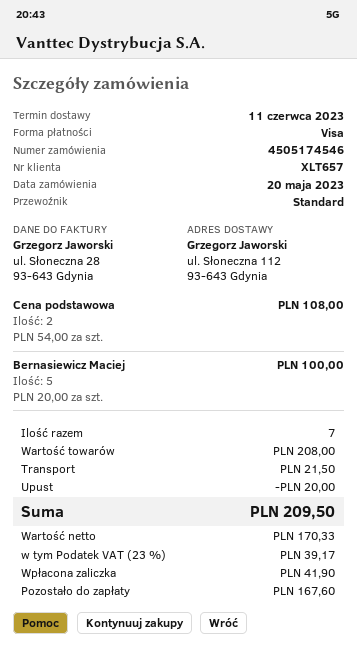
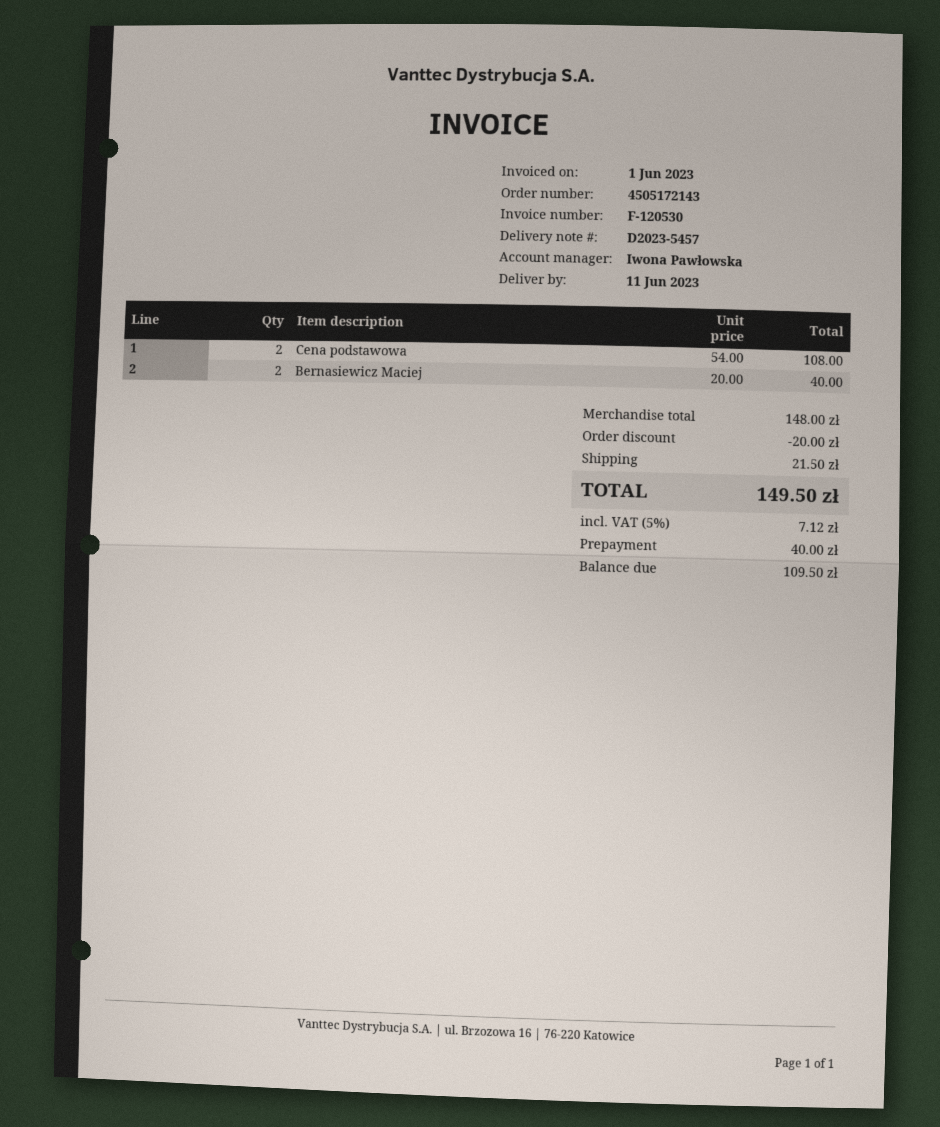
order number: 4505174546 -> 4505172143
Bernasiewicz Maciej: 5 x 20.00 = 100.00 -> 2 x 20.00 = 40.00
subtotal: 208.00 -> 148.00
tax: 23% = 39.17 -> 5% = 7.12
total: 209.50 -> 149.50
deposit: 41.90 -> 40.00
balance: 167.60 -> 109.50

